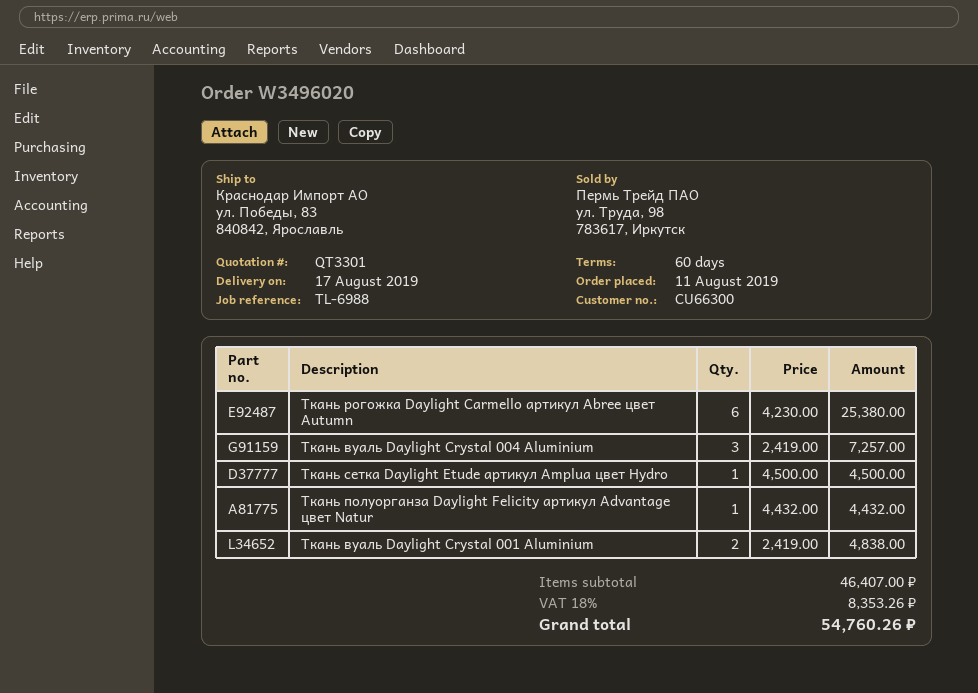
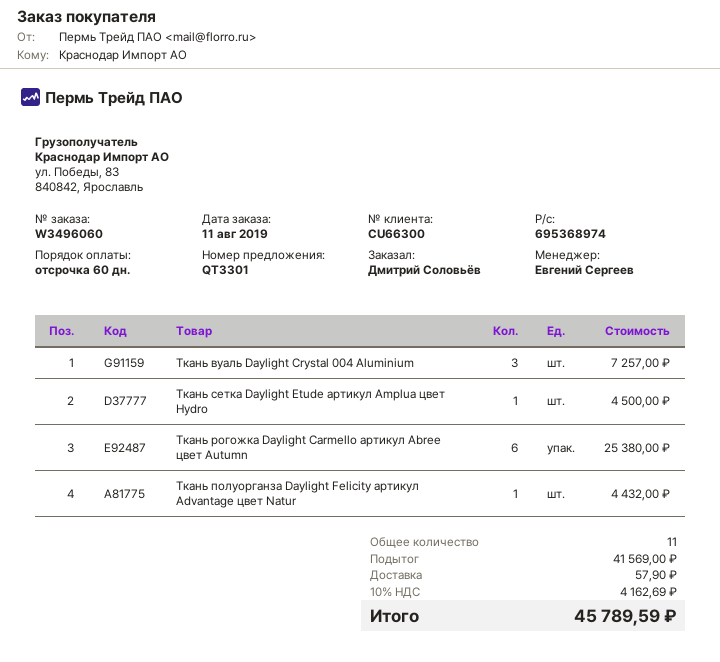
order number: W3496020 -> W3496060
Ткань вуаль Daylight Crystal 001 Aluminium: 2 for 4838.00 -> none
subtotal: 46407.00 -> 41569.00
shipping: none -> 57.90
tax: 18% = 8353.26 -> 10% = 4162.69
total: 54760.26 -> 45789.59

